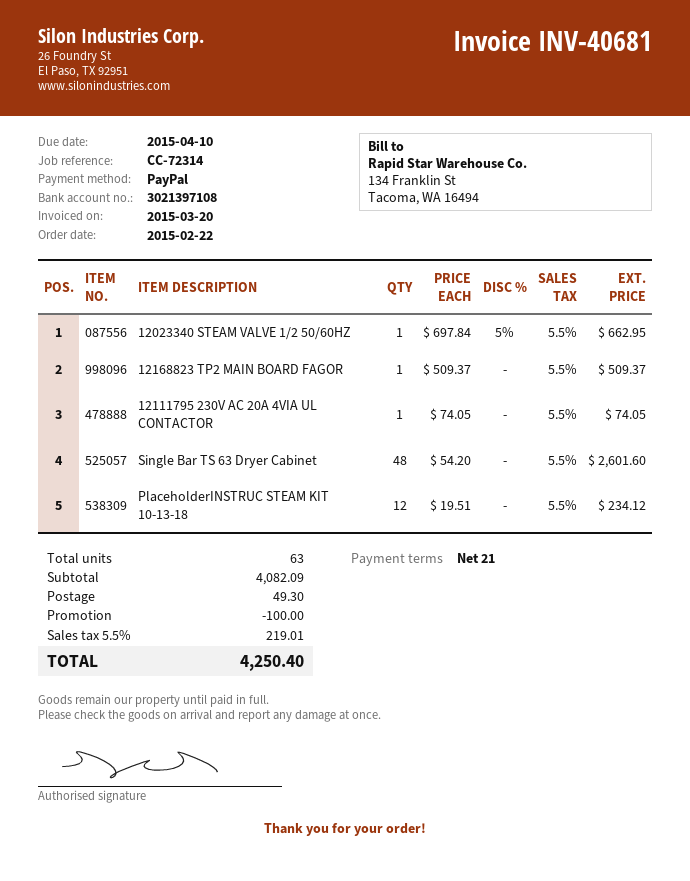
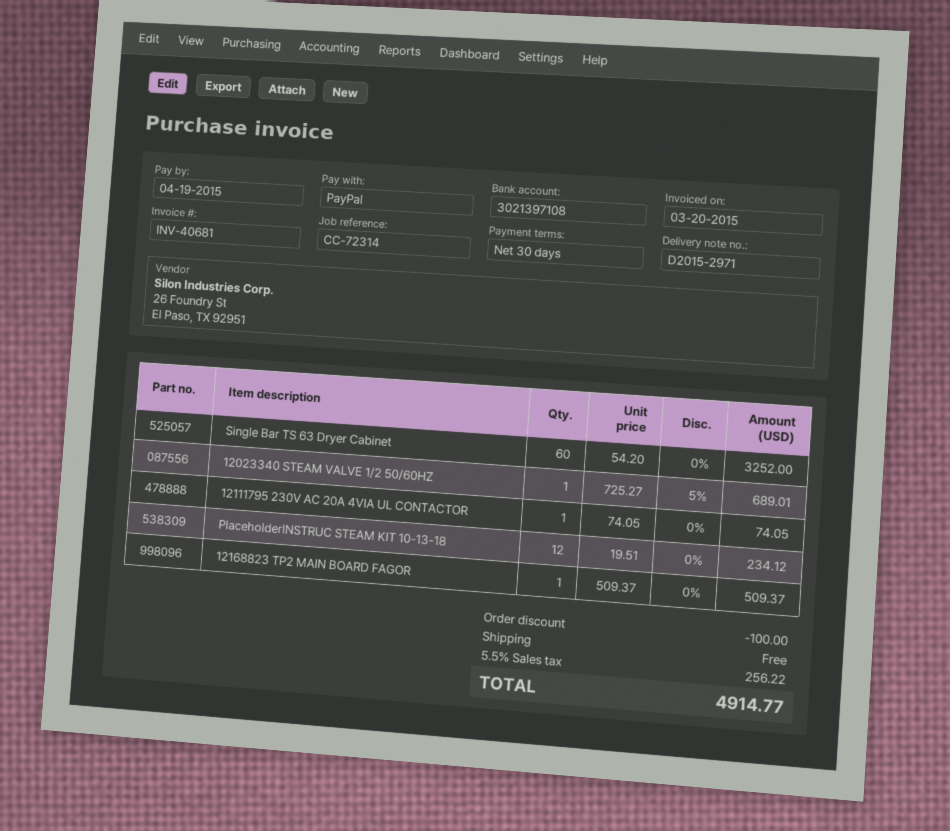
payment terms: 21 days -> 30 days
due date: 2015-04-10 -> 2015-04-19
12023340 STEAM VALVE 1/2 50/60HZ: 1 x 697.84 - 5% = 662.95 -> 1 x 725.27 - 5% = 689.01
Single Bar TS 63 Dryer Cabinet: 48 x 54.20 = 2601.60 -> 60 x 54.20 = 3252.00
shipping: 49.30 -> 0.00
tax: 5.5% = 219.01 -> 5.5% = 256.22
total: 4250.40 -> 4914.77

